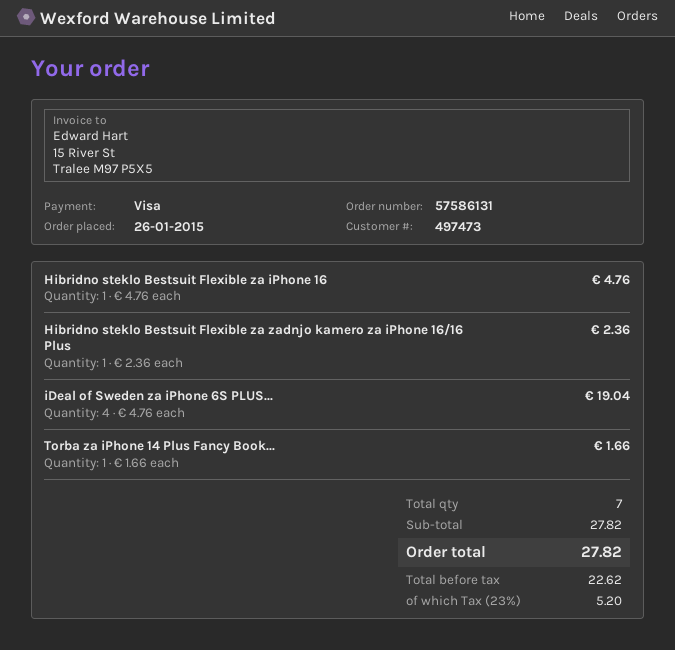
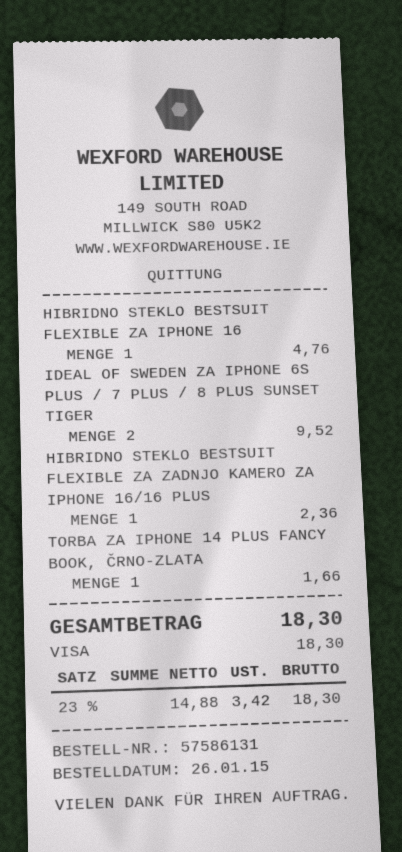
iDeal of Sweden za iPhone 6S PLUS...: 4 for 19.04 -> 2 for 9.52
net: 22.62 -> 14.88
tax: 23% = 5.20 -> 23% = 3.42
total: 27.82 -> 18.30

